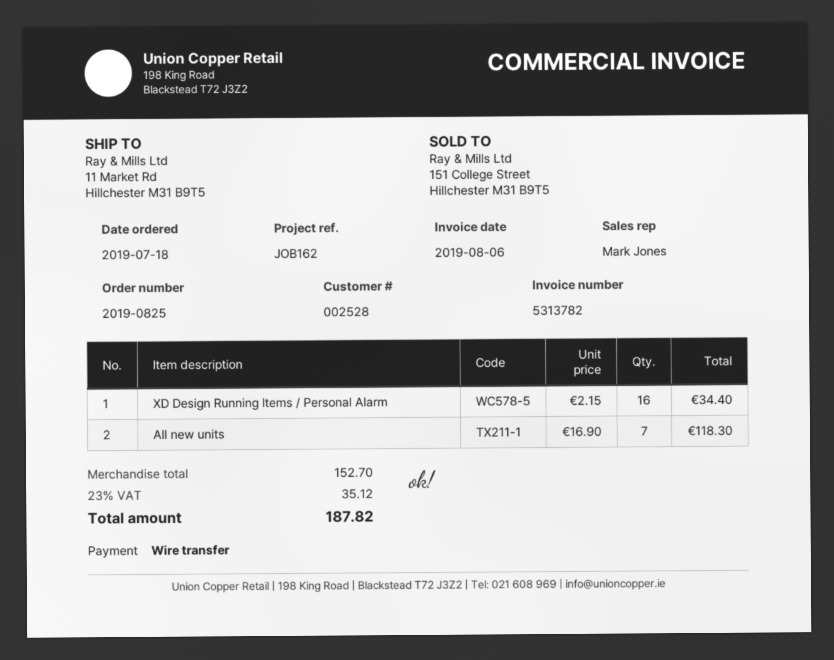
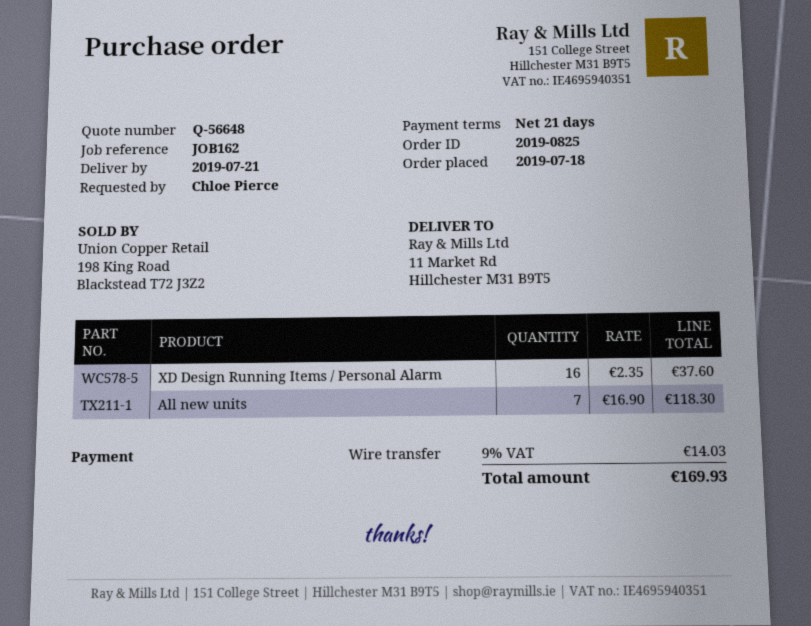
XD Design Running Items / Personal Alarm: 16 x 2.15 = 34.40 -> 16 x 2.35 = 37.60
tax: 23% = 35.12 -> 9% = 14.03
total: 187.82 -> 169.93

